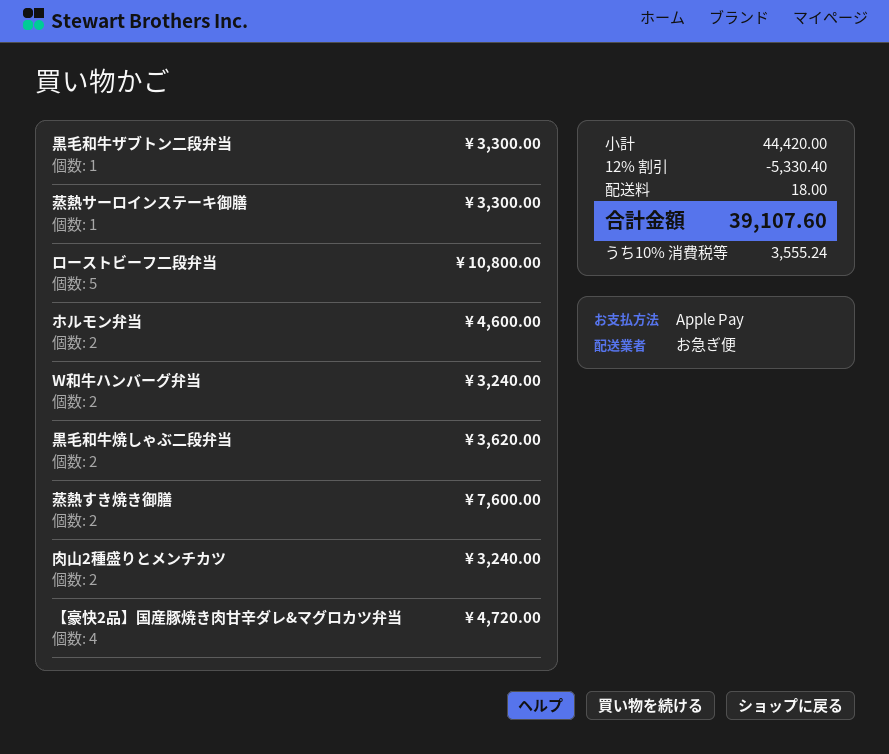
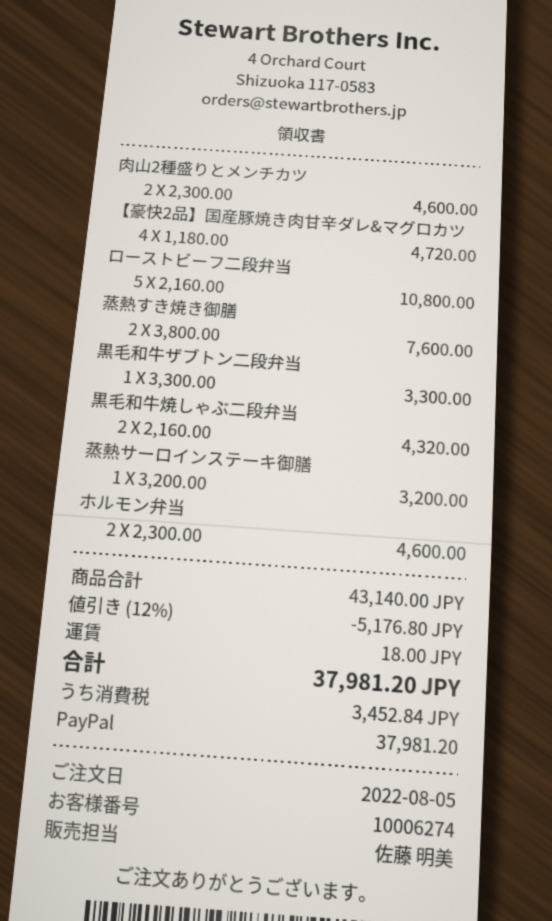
payment method: Apple Pay -> PayPal
蒸熱サーロインステーキ御膳: 1 for 3300.00 -> 1 for 3200.00
W和牛ハンバーグ弁当: 2 for 3240.00 -> none
黒毛和牛焼しゃぶ二段弁当: 2 for 3620.00 -> 2 for 4320.00
肉山2種盛りとメンチカツ: 2 for 3240.00 -> 2 for 4600.00
subtotal: 44420.00 -> 43140.00
discount: 12% = 5330.40 -> 12% = 5176.80
tax: 3555.24 -> 3452.84
total: 39107.60 -> 37981.20

